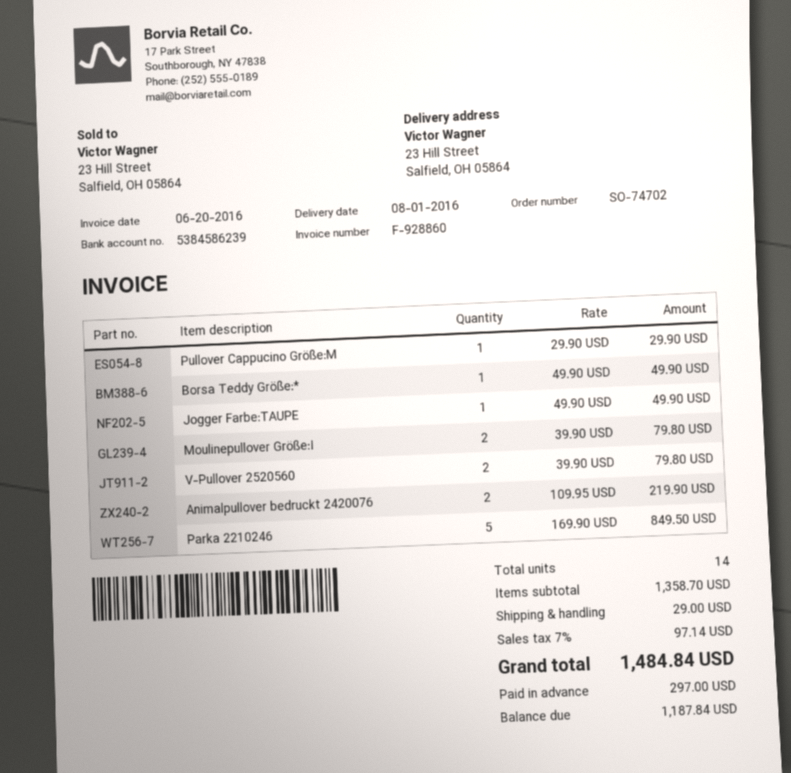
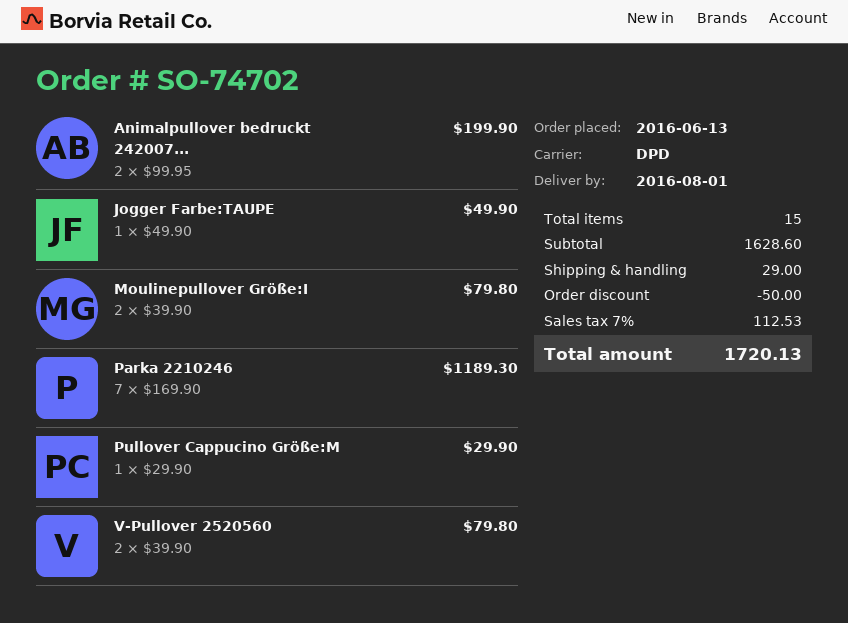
Borsa Teddy Größe:*: 1 x 49.90 = 49.90 -> none
Animalpullover bedruckt 2420076: 2 x 109.95 = 219.90 -> 2 x 99.95 = 199.90
Parka 2210246: 5 x 169.90 = 849.50 -> 7 x 169.90 = 1189.30
total quantity: 14 -> 15
subtotal: 1358.70 -> 1628.60
discount: none -> 50.00
tax: 7% = 97.14 -> 7% = 112.53
total: 1484.84 -> 1720.13

